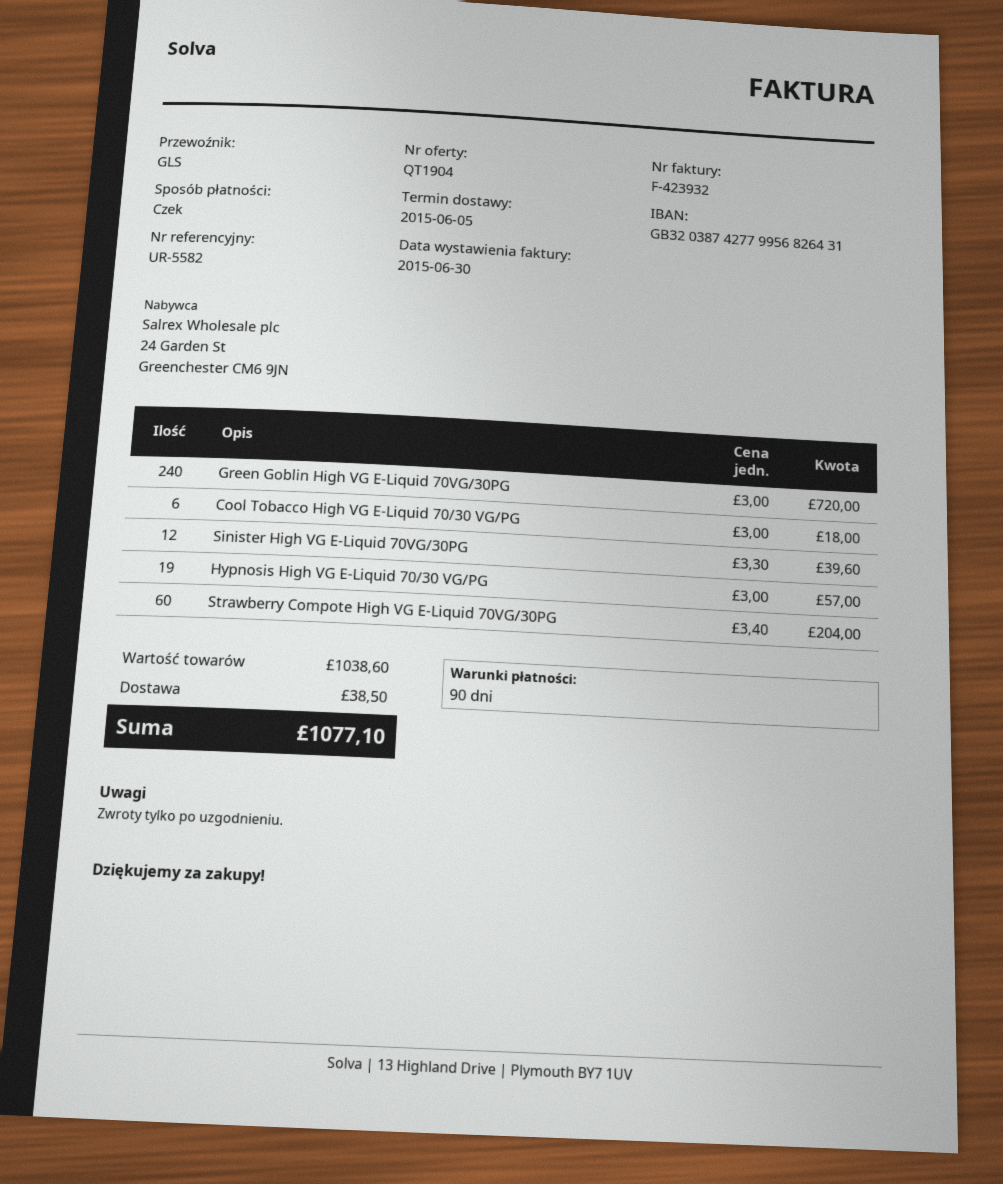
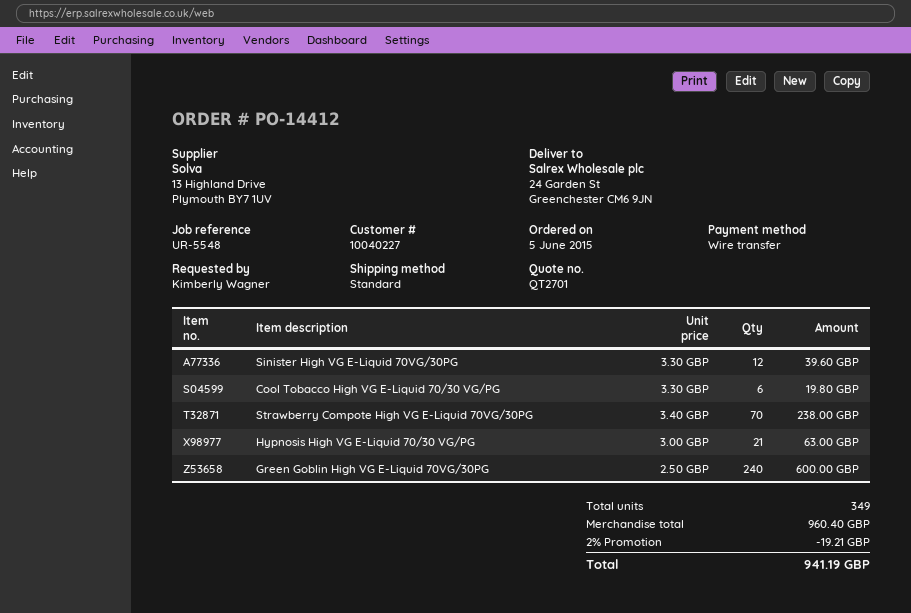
quote number: QT1904 -> QT2701
reference: UR-5582 -> UR-5548
payment method: cheque -> bank transfer
shipping method: GLS -> standard
Green Goblin High VG E-Liquid 70VG/30PG: 240 x 3.00 = 720.00 -> 240 x 2.50 = 600.00
Cool Tobacco High VG E-Liquid 70/30 VG/PG: 6 x 3.00 = 18.00 -> 6 x 3.30 = 19.80
Hypnosis High VG E-Liquid 70/30 VG/PG: 19 x 3.00 = 57.00 -> 21 x 3.00 = 63.00
Strawberry Compote High VG E-Liquid 70VG/30PG: 60 x 3.40 = 204.00 -> 70 x 3.40 = 238.00
subtotal: 1038.60 -> 960.40
discount: none -> 2% = 19.21
shipping: 38.50 -> none
total: 1077.10 -> 941.19

